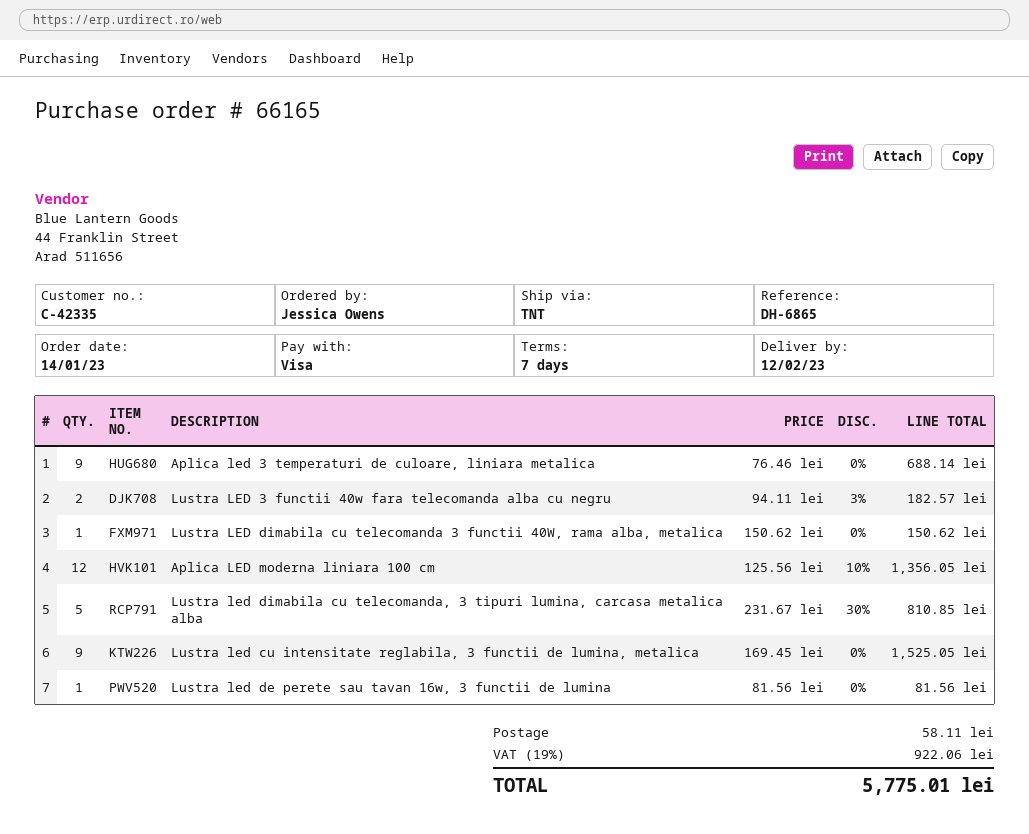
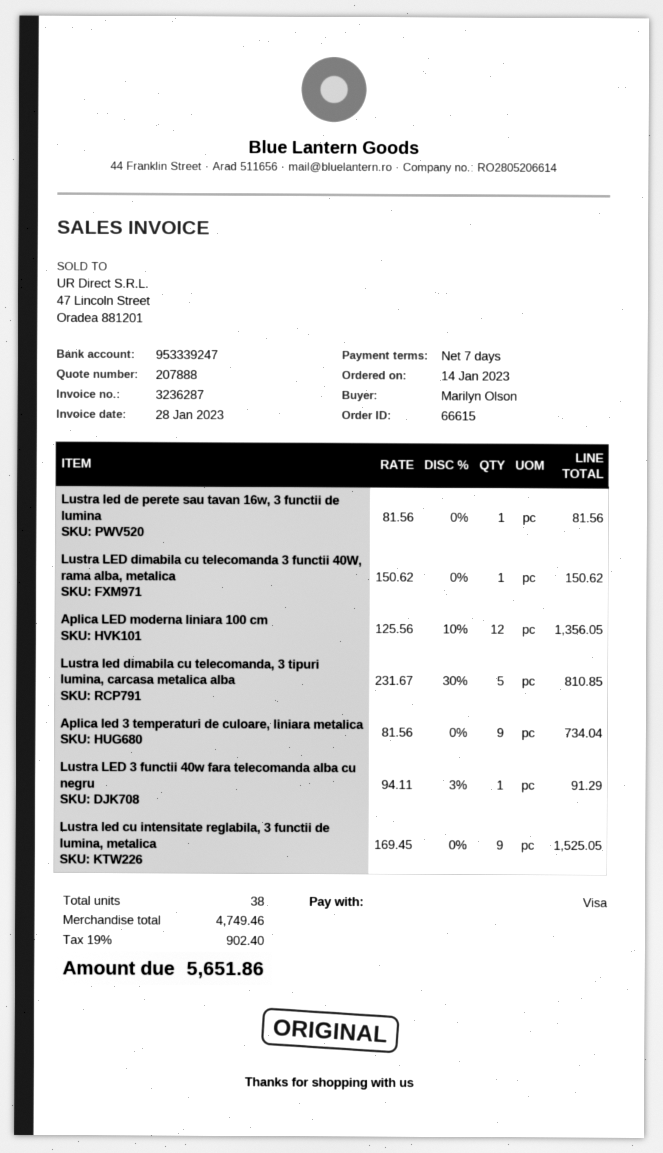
order number: 66165 -> 66615
ordered by: Jessica Owens -> Marilyn Olson
Aplica led 3 temperaturi de culoare, liniara metalica: 9 x 76.46 = 688.14 -> 9 x 81.56 = 734.04
Lustra LED 3 functii 40w fara telecomanda alba cu negru: 2 x 94.11 - 3% = 182.57 -> 1 x 94.11 - 3% = 91.29
shipping: 58.11 -> none
tax: 19% = 922.06 -> 19% = 902.40
total: 5775.01 -> 5651.86

